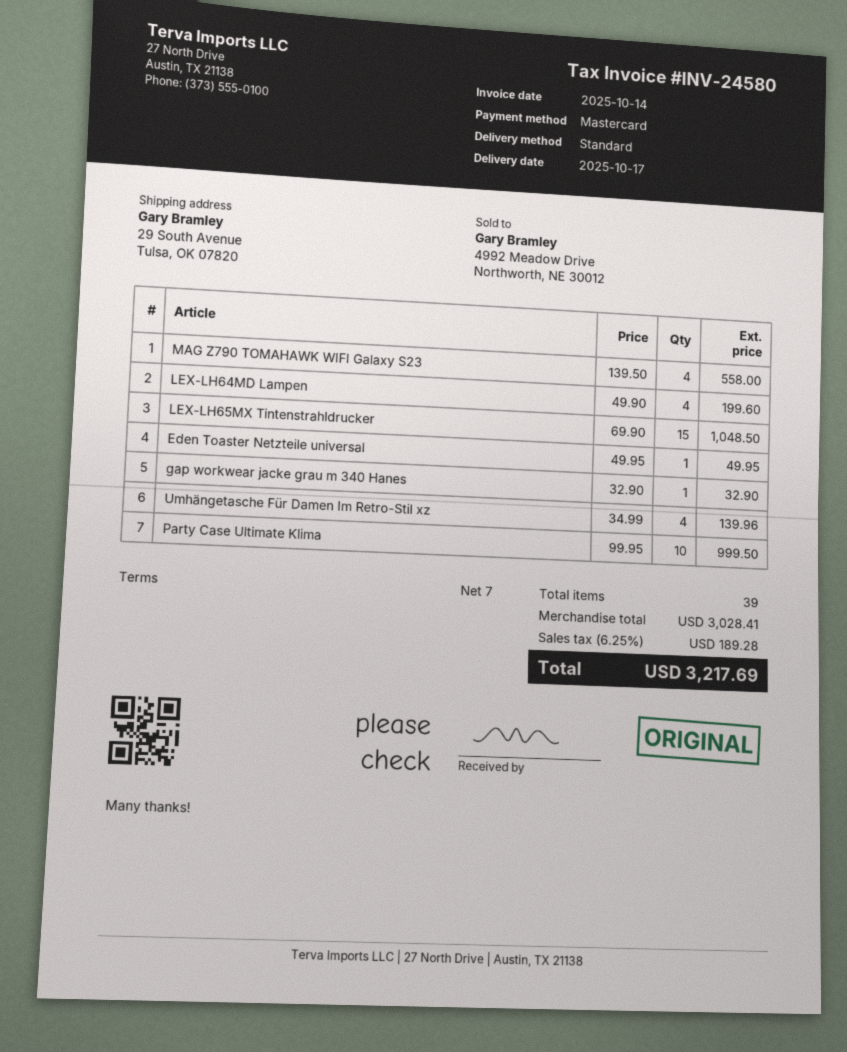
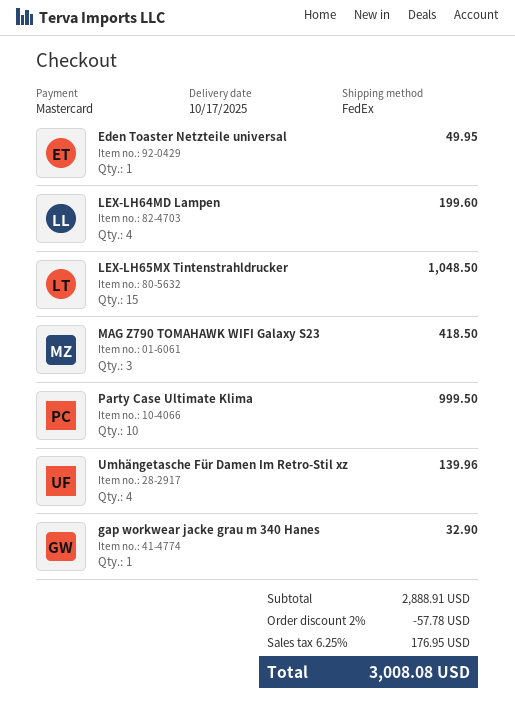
shipping method: standard -> FedEx
MAG Z790 TOMAHAWK WIFI Galaxy S23: 4 for 558.00 -> 3 for 418.50
subtotal: 3028.41 -> 2888.91
discount: none -> 2% = 57.78
tax: 6.25% = 189.28 -> 6.25% = 176.95
total: 3217.69 -> 3008.08

